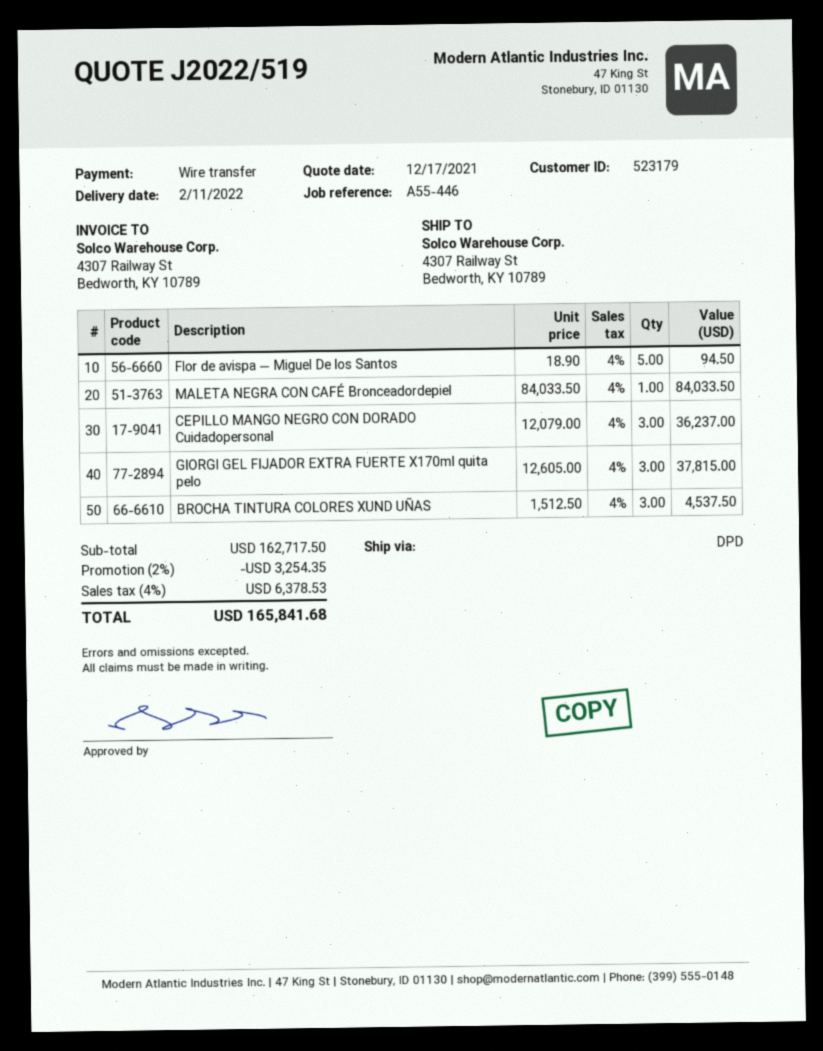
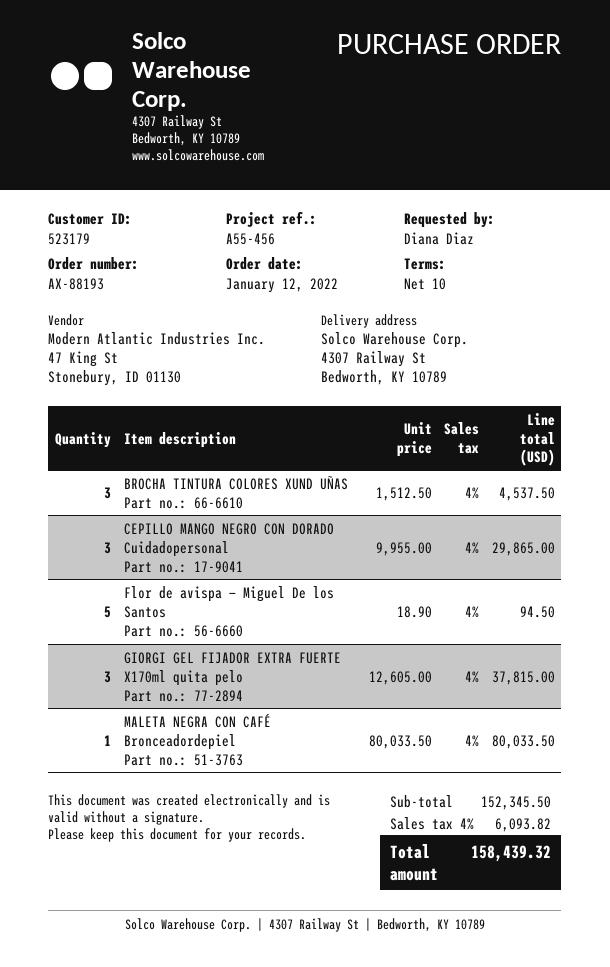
reference: A55-446 -> A55-456
MALETA NEGRA CON CAFÉ Bronceadordepiel: 1 x 84033.50 = 84033.50 -> 1 x 80033.50 = 80033.50
CEPILLO MANGO NEGRO CON DORADO Cuidadopersonal: 3 x 12079.00 = 36237.00 -> 3 x 9955.00 = 29865.00
subtotal: 162717.50 -> 152345.50
discount: 2% = 3254.35 -> none
tax: 4% = 6378.53 -> 4% = 6093.82
total: 165841.68 -> 158439.32

